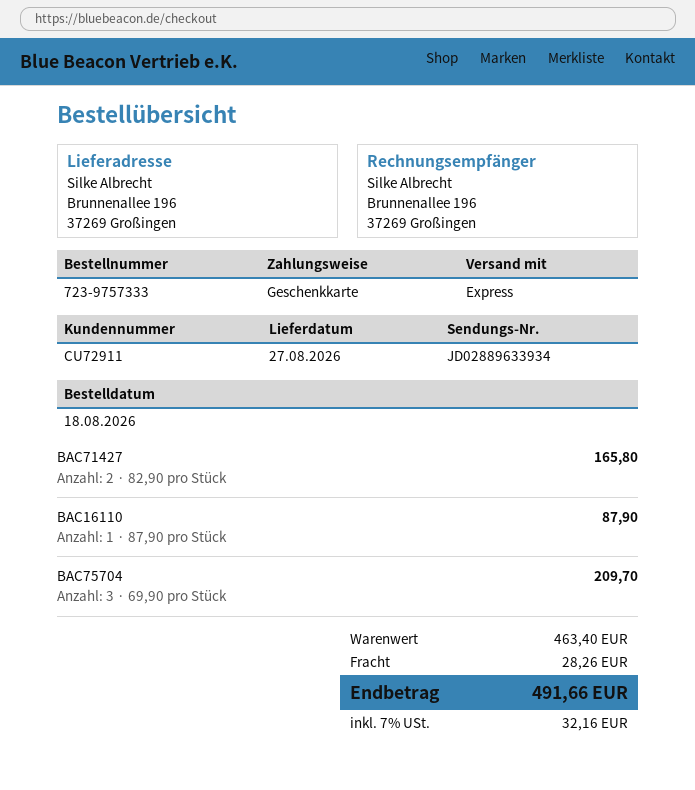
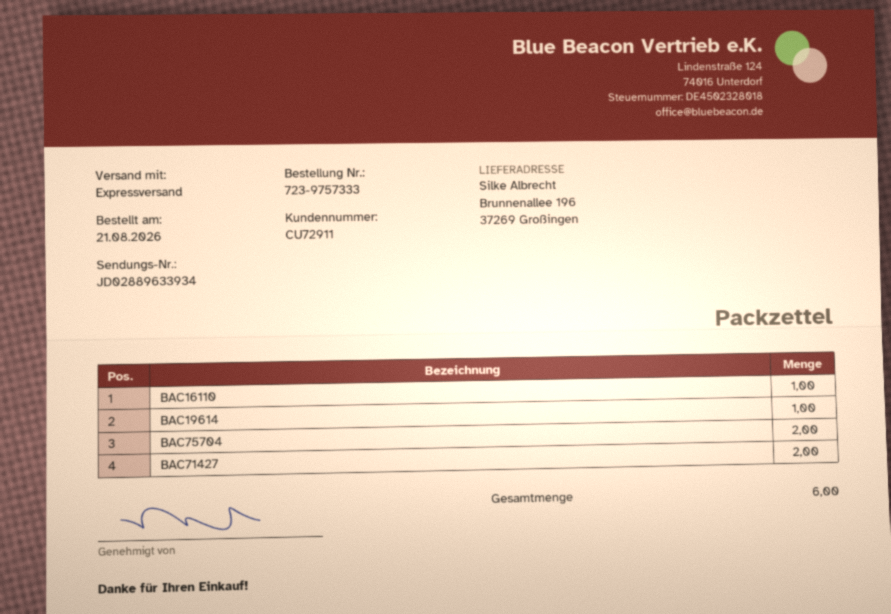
order date: 2026-08-18 -> 2026-08-21
BAC75704: 3 -> 2
BAC19614: none -> 1

